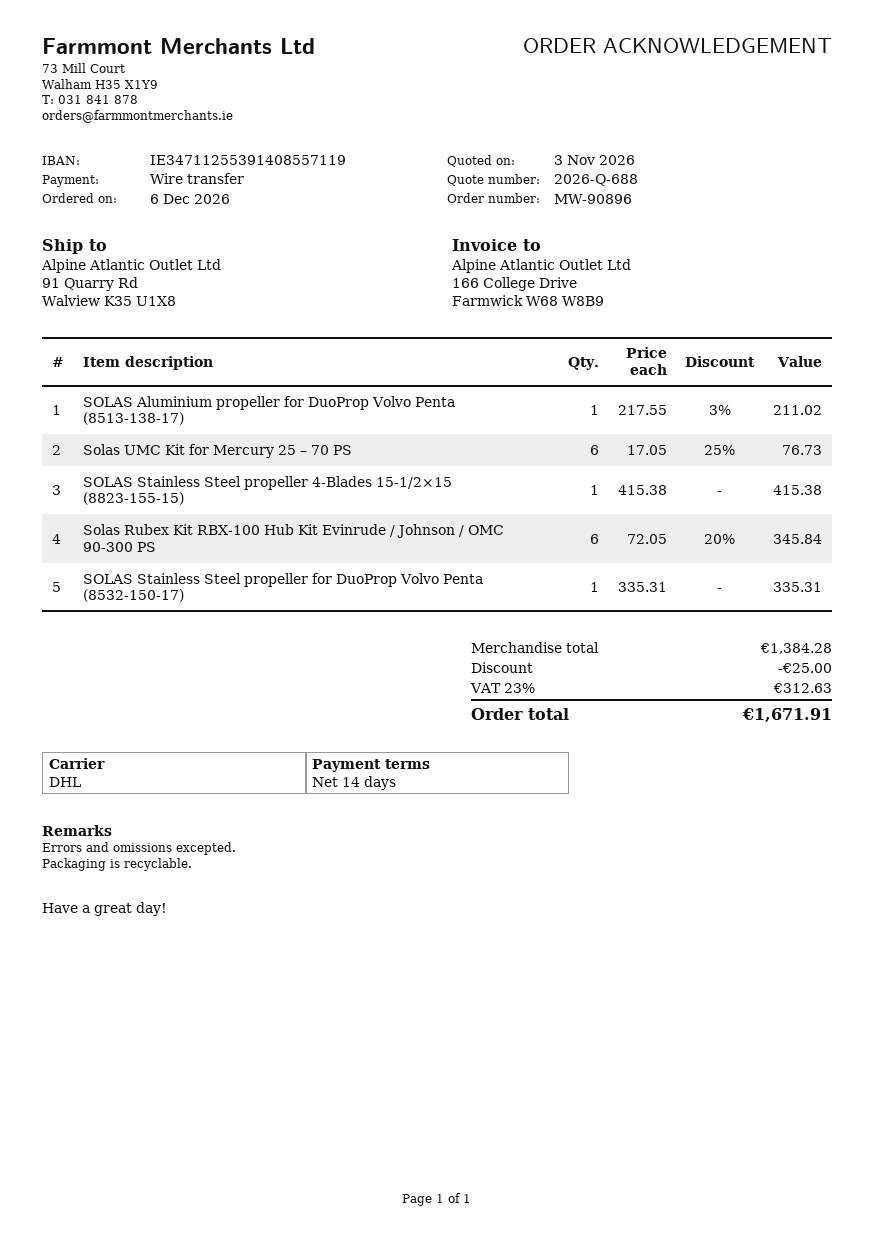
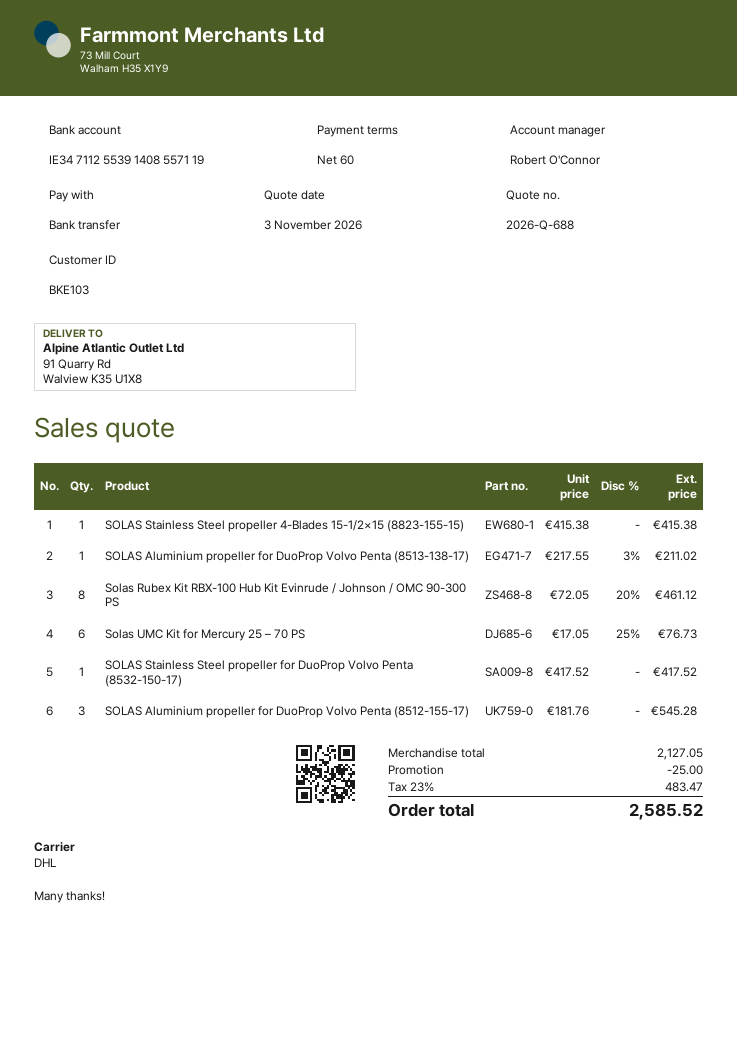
payment terms: 14 days -> 60 days
Solas Rubex Kit RBX-100 Hub Kit Evinrude / Johnson / OMC 90-300 PS: 6 x 72.05 - 20% = 345.84 -> 8 x 72.05 - 20% = 461.12
SOLAS Stainless Steel propeller for DuoProp Volvo Penta (8532-150-17): 1 x 335.31 = 335.31 -> 1 x 417.52 = 417.52
SOLAS Aluminium propeller for DuoProp Volvo Penta (8512-155-17): none -> 3 x 181.76 = 545.28
subtotal: 1384.28 -> 2127.05
tax: 23% = 312.63 -> 23% = 483.47
total: 1671.91 -> 2585.52

